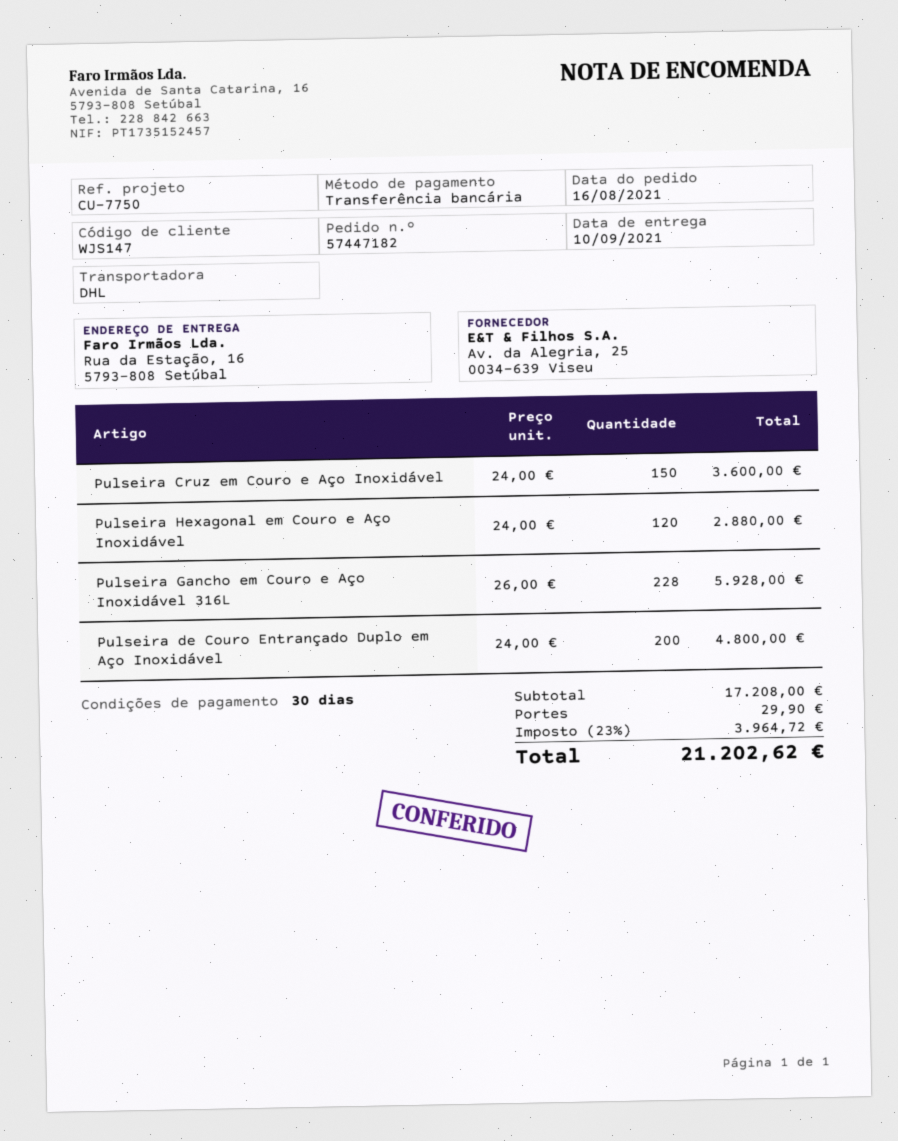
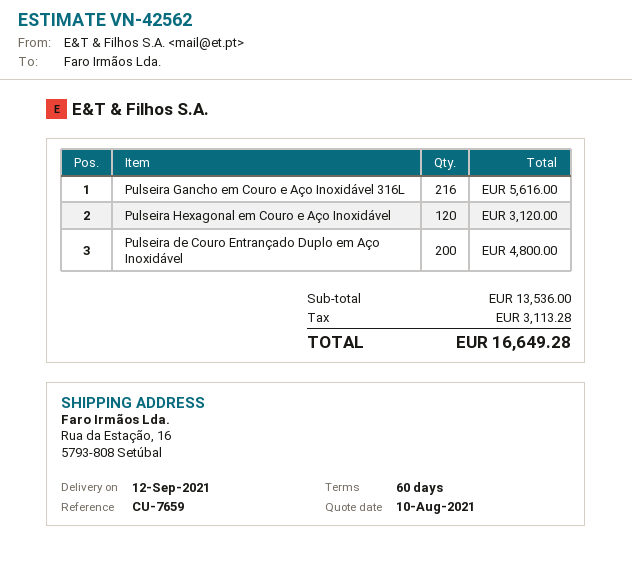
delivery date: 2021-09-10 -> 2021-09-12
payment terms: 30 days -> 60 days
reference: CU-7750 -> CU-7659
Pulseira Cruz em Couro e Aço Inoxidável: 150 for 3600.00 -> none
Pulseira Hexagonal em Couro e Aço Inoxidável: 120 for 2880.00 -> 120 for 3120.00
Pulseira Gancho em Couro e Aço Inoxidável 316L: 228 for 5928.00 -> 216 for 5616.00
subtotal: 17208.00 -> 13536.00
shipping: 29.90 -> none
tax: 3964.72 -> 3113.28
total: 21202.62 -> 16649.28

